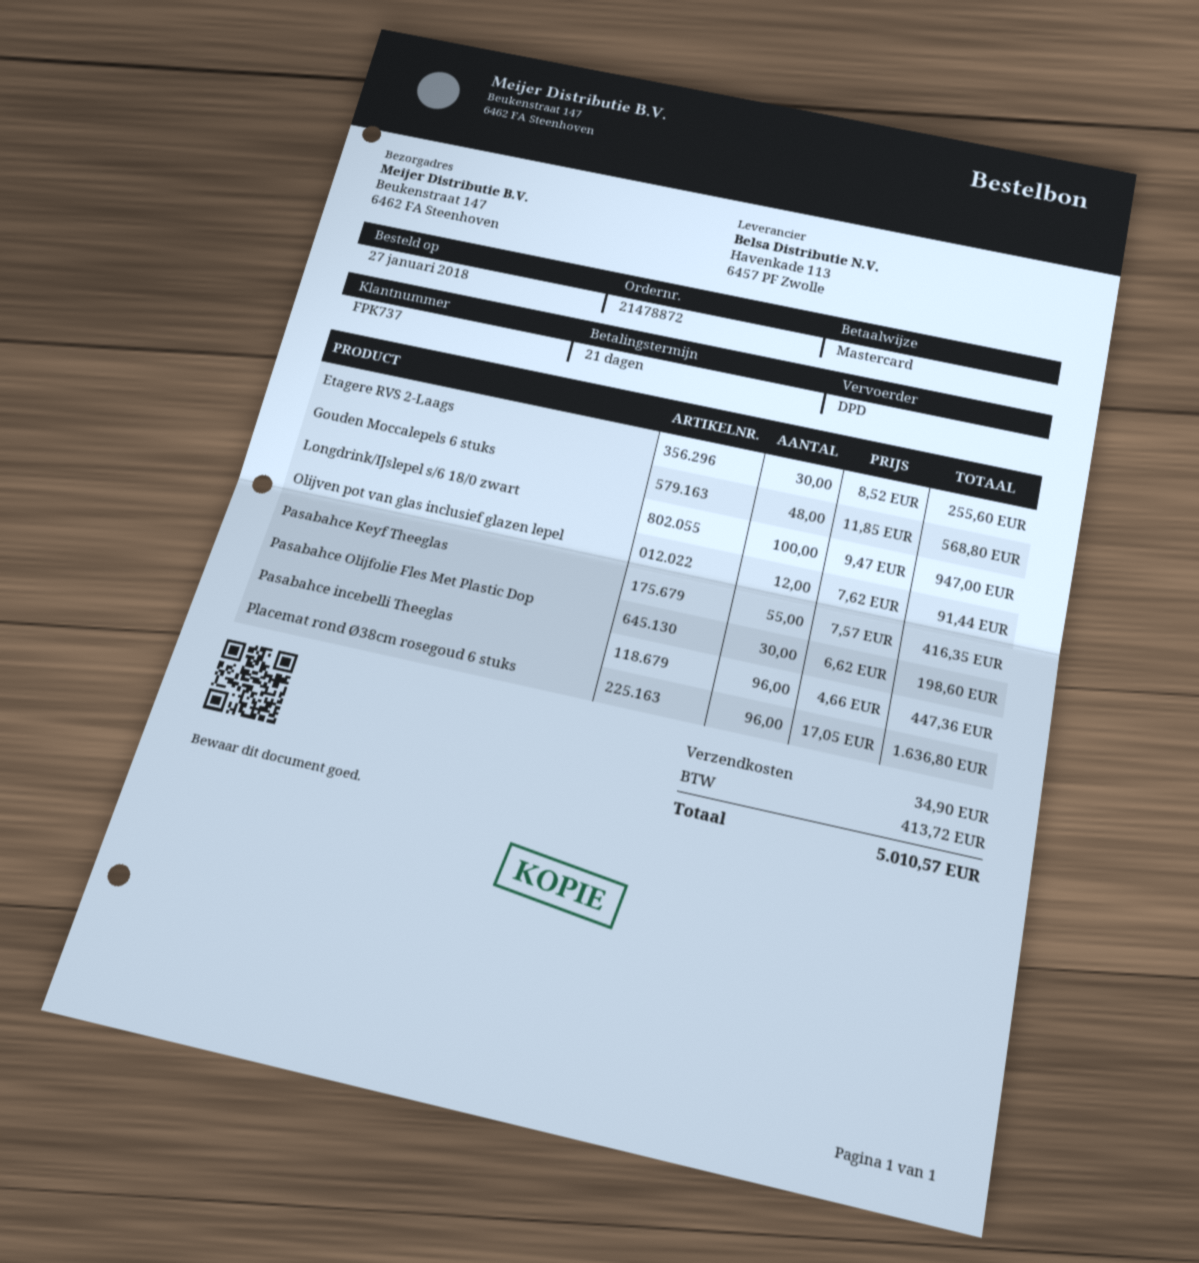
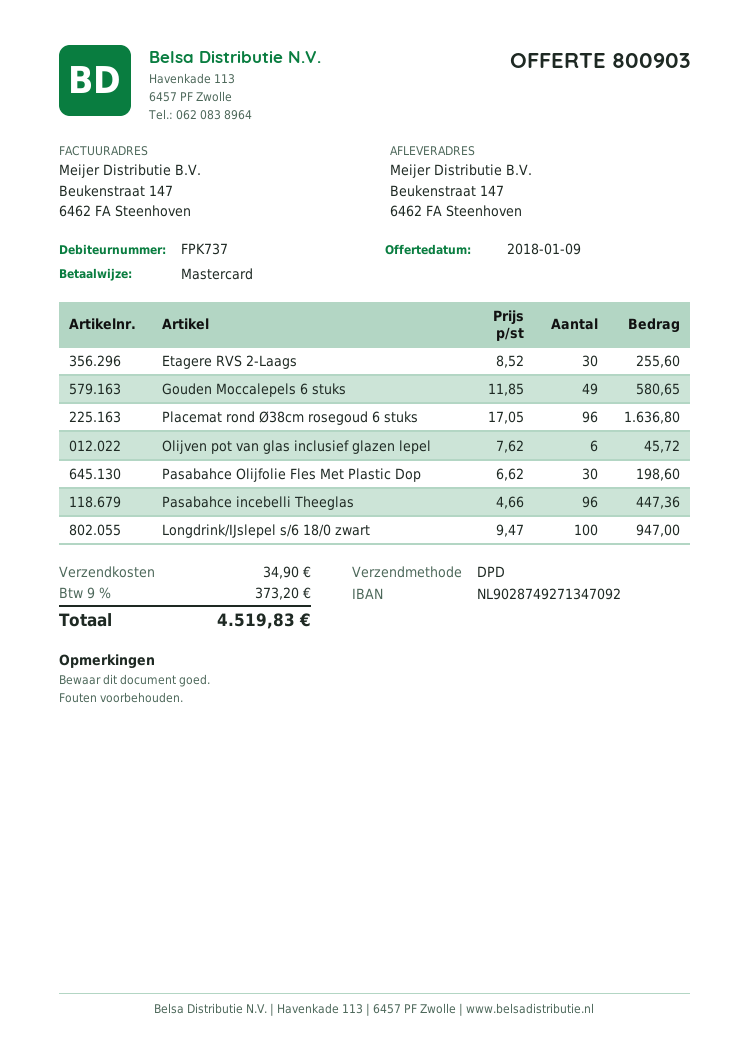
Gouden Moccalepels 6 stuks: 48 x 11.85 = 568.80 -> 49 x 11.85 = 580.65
Olijven pot van glas inclusief glazen lepel: 12 x 7.62 = 91.44 -> 6 x 7.62 = 45.72
Pasabahce Keyf Theeglas: 55 x 7.57 = 416.35 -> none
tax: 413.72 -> 373.20
total: 5010.57 -> 4519.83

